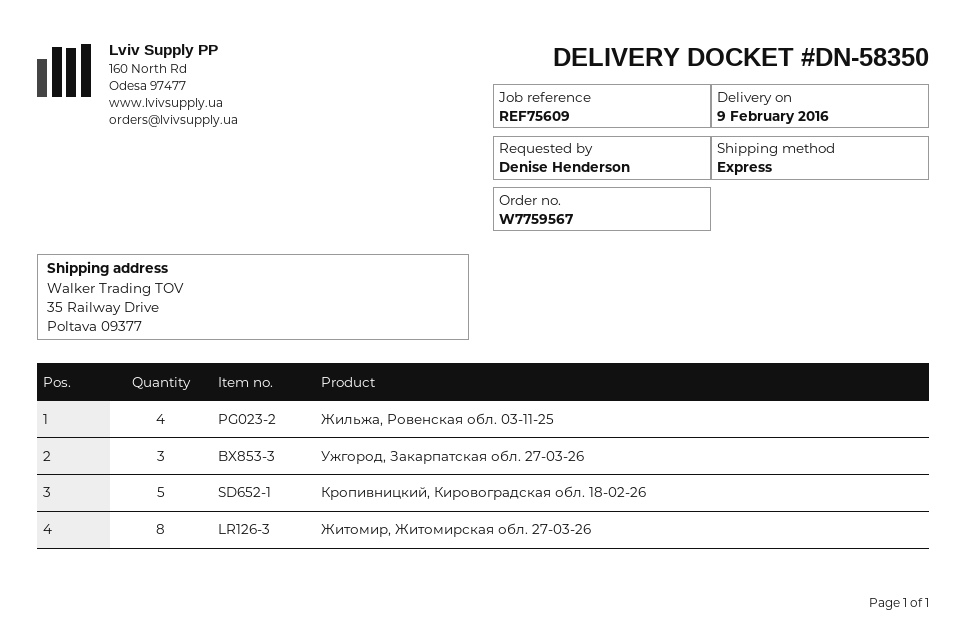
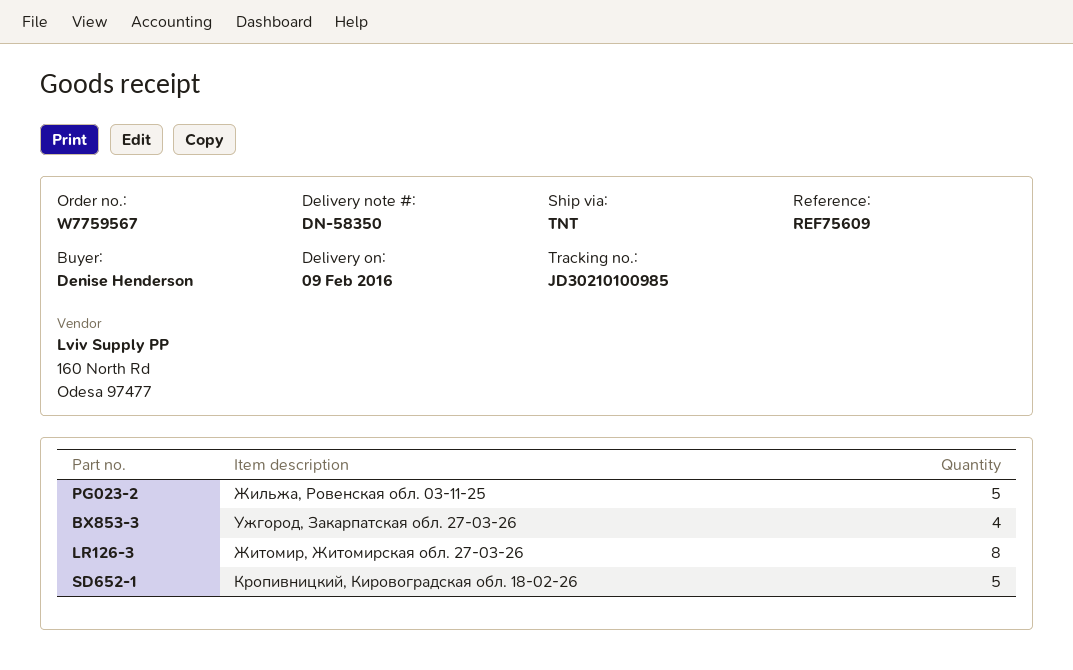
shipping method: express -> TNT
Жильжа, Ровенская обл. 03-11-25: 4 -> 5
Ужгород, Закарпатская обл. 27-03-26: 3 -> 4

